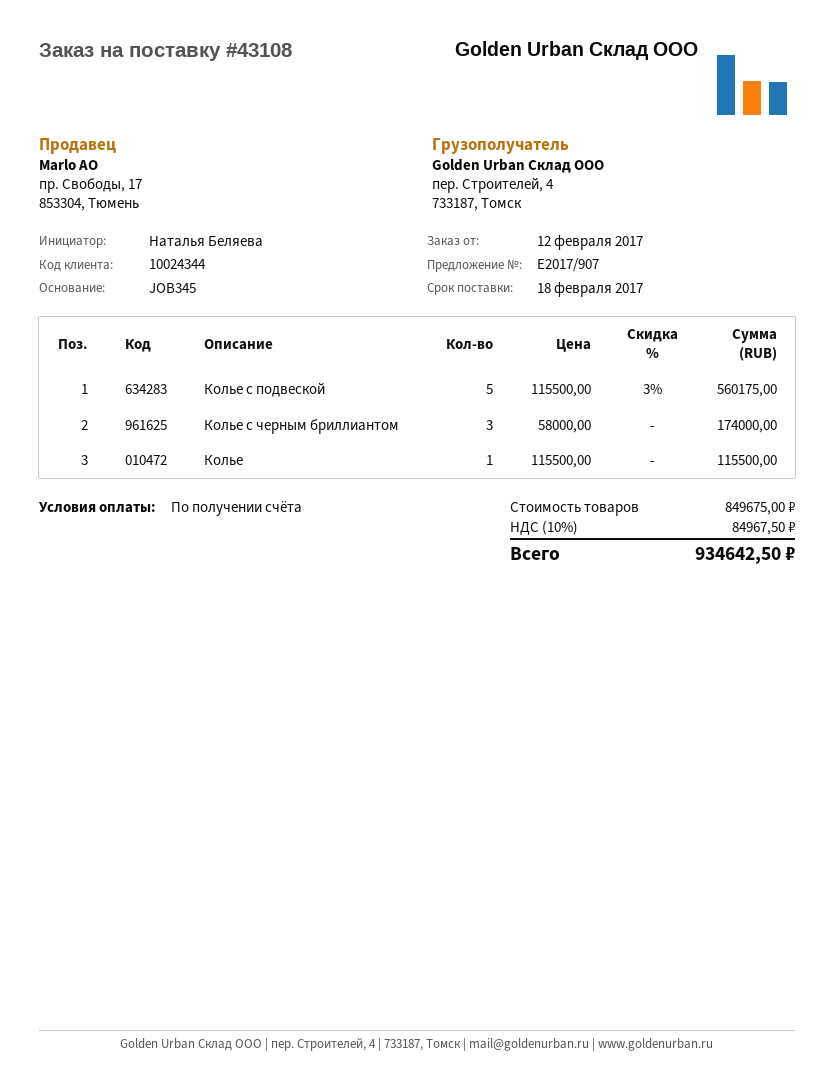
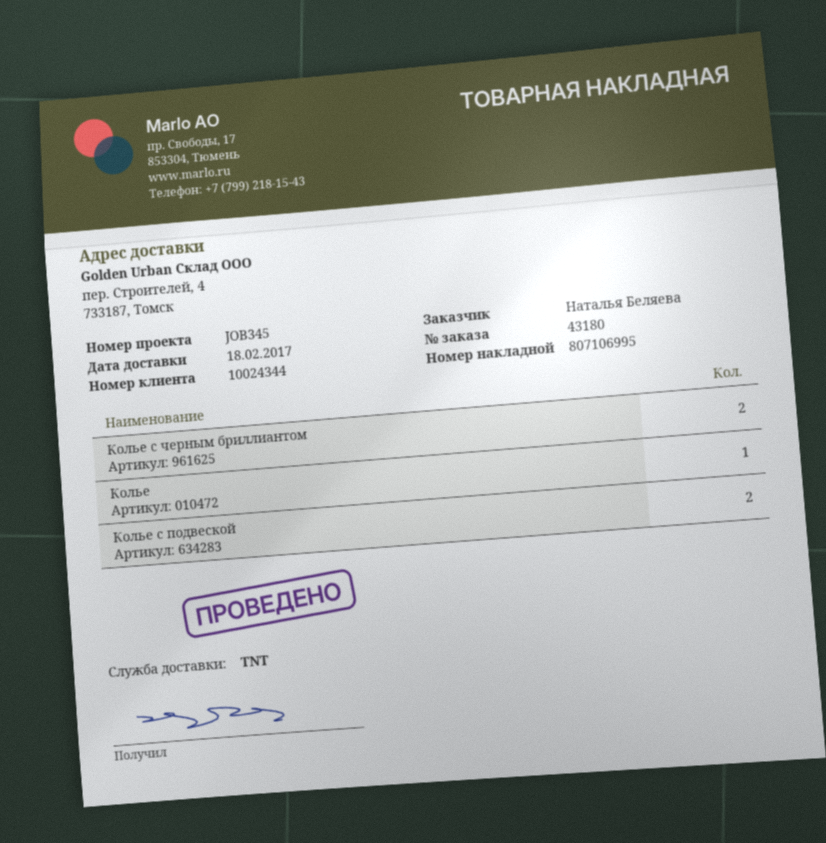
order number: 43108 -> 43180
Колье с подвеской: 5 -> 2
Колье с черным бриллиантом: 3 -> 2

